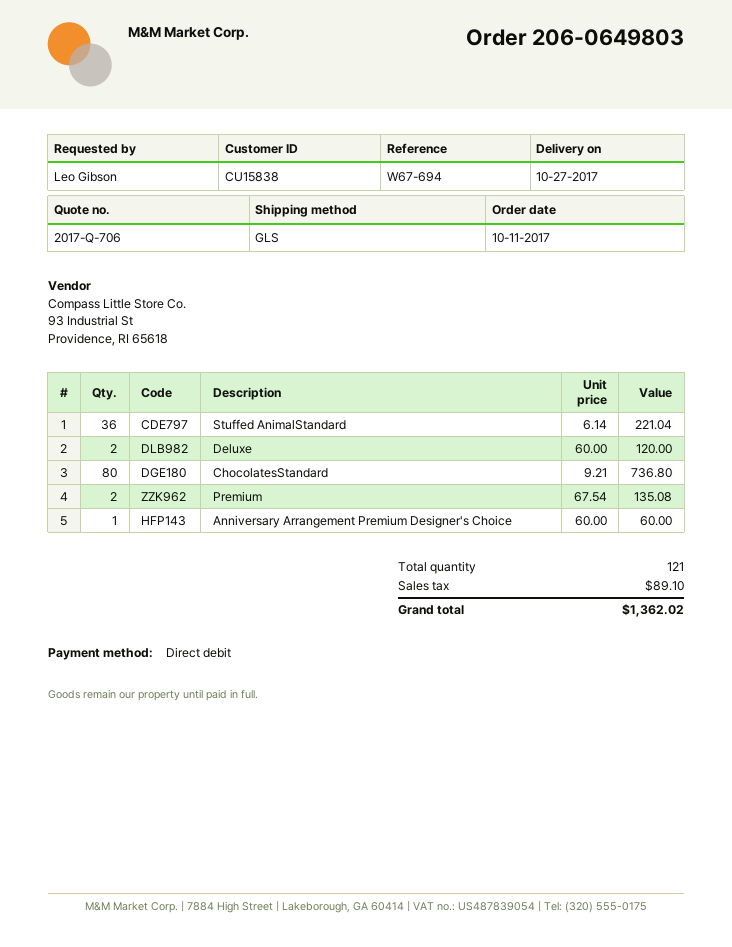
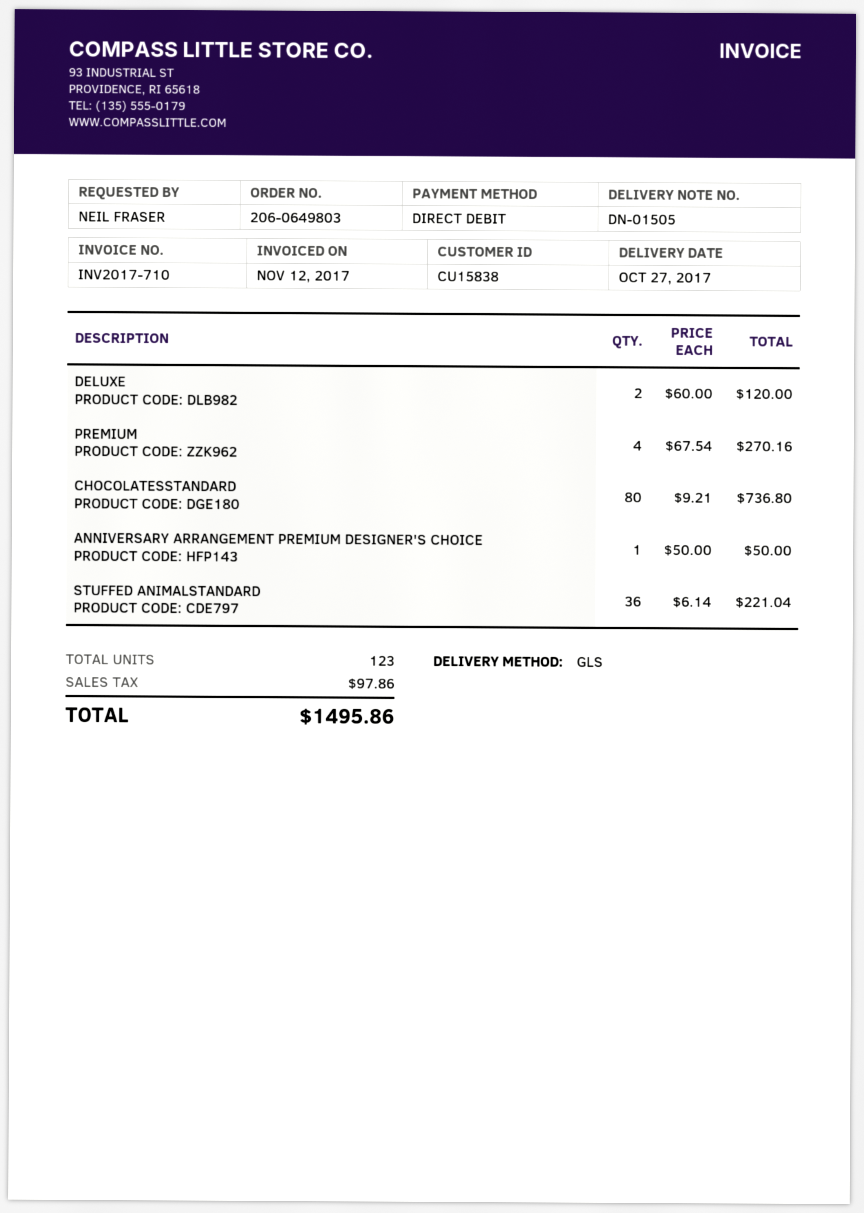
ordered by: Leo Gibson -> NEIL FRASER
Premium: 2 x 67.54 = 135.08 -> 4 x 67.54 = 270.16
Anniversary Arrangement Premium Designer's Choice: 1 x 60.00 = 60.00 -> 1 x 50.00 = 50.00
total quantity: 121 -> 123
tax: 89.10 -> 97.86
total: 1362.02 -> 1495.86

